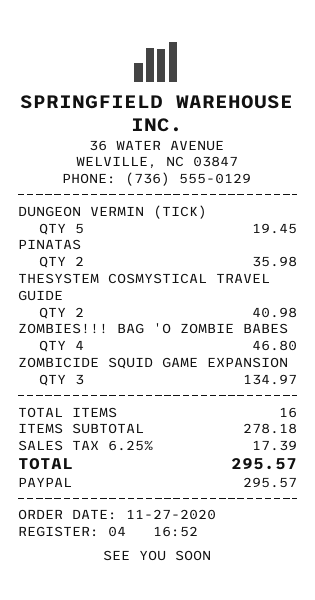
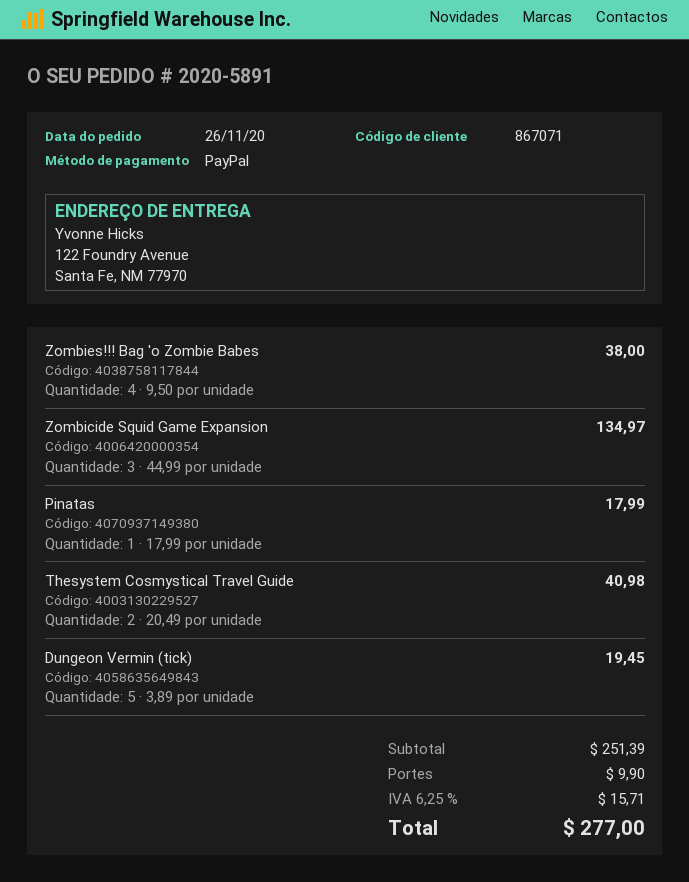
order date: 2020-11-27 -> 2020-11-26
PINATAS: 2 for 35.98 -> 1 for 17.99
ZOMBIES!!! BAG 'O ZOMBIE BABES: 4 for 46.80 -> 4 for 38.00
subtotal: 278.18 -> 251.39
shipping: none -> 9.90
tax: 6.25% = 17.39 -> 6.25% = 15.71
total: 295.57 -> 277.00

